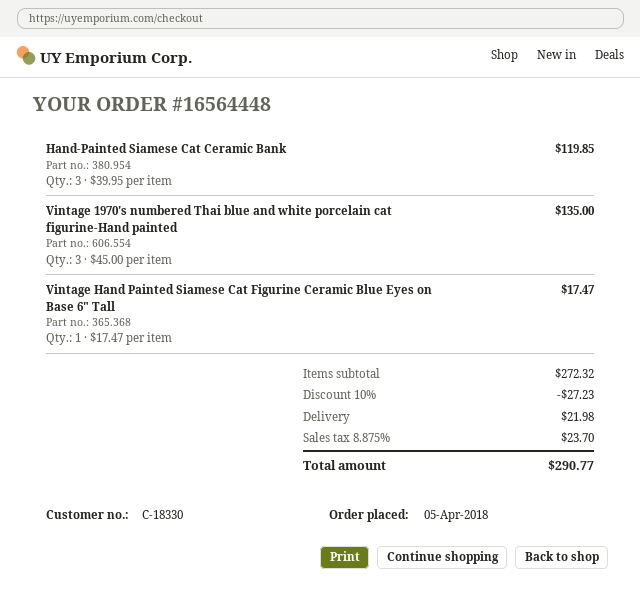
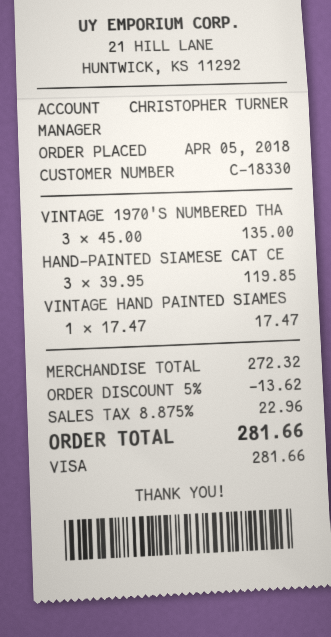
discount: 10% = 27.23 -> 5% = 13.62
shipping: 21.98 -> none
tax: 8.875% = 23.70 -> 8.875% = 22.96
total: 290.77 -> 281.66

